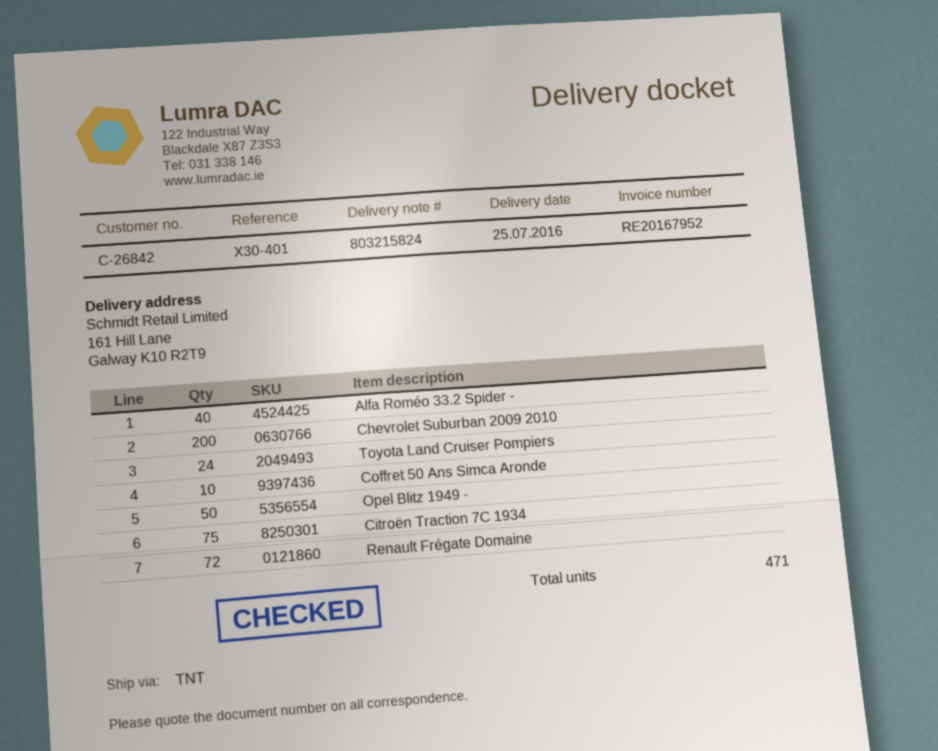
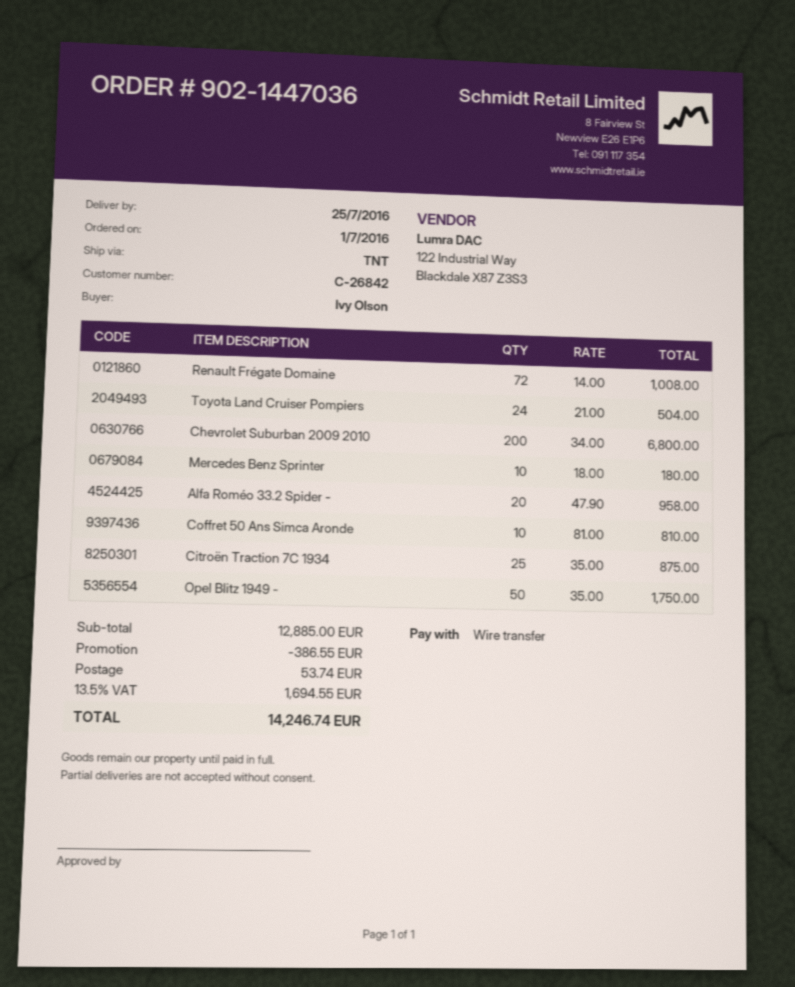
Alfa Roméo 33.2 Spider -: 40 -> 20
Citroën Traction 7C 1934: 75 -> 25
Mercedes Benz Sprinter: none -> 10

